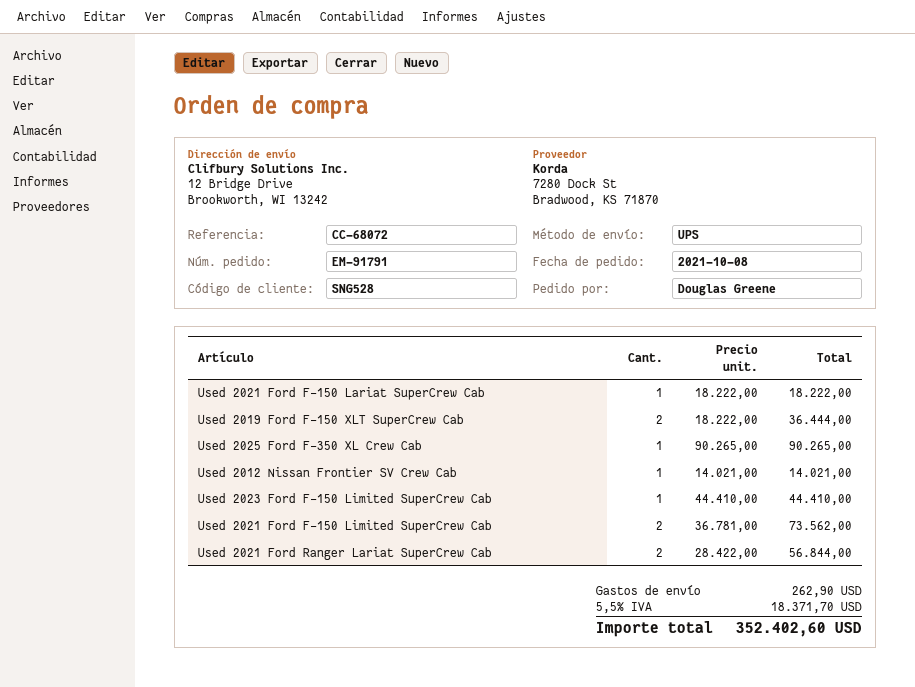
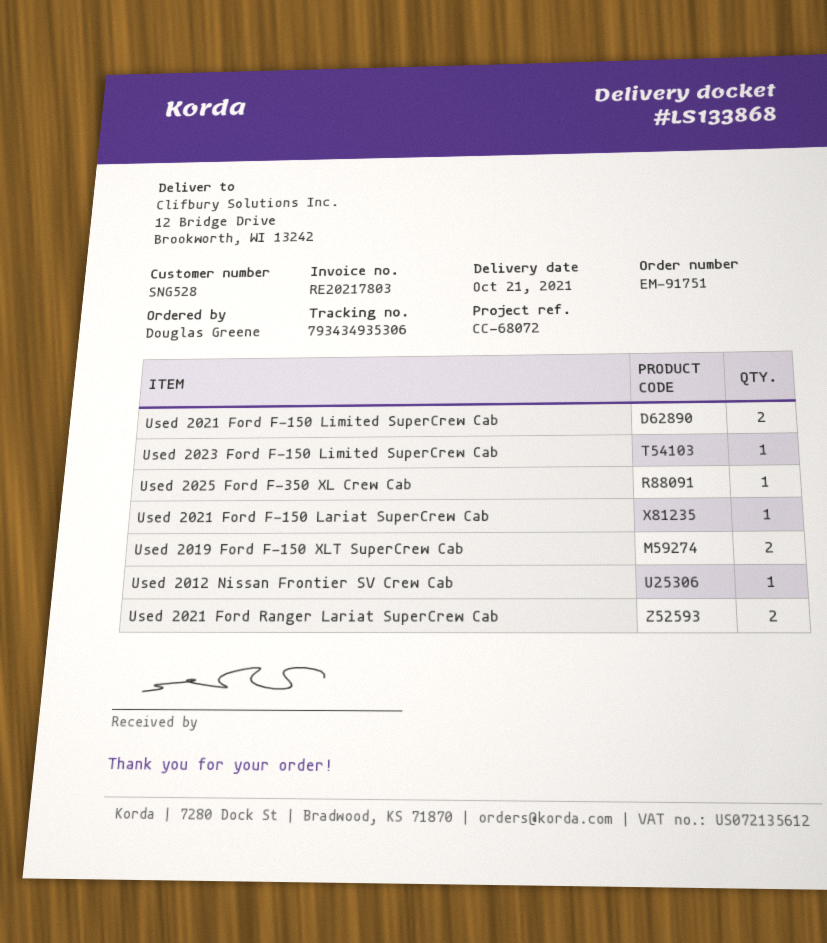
order number: EM-91791 -> EM-91751

